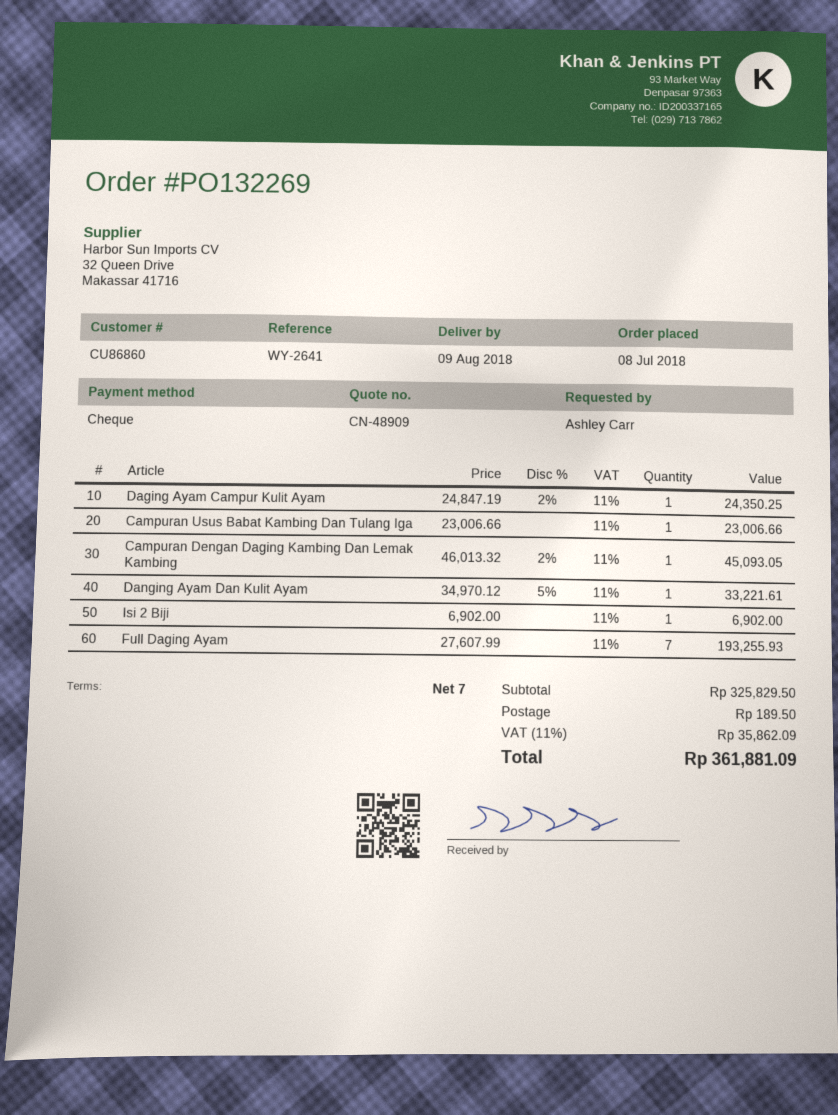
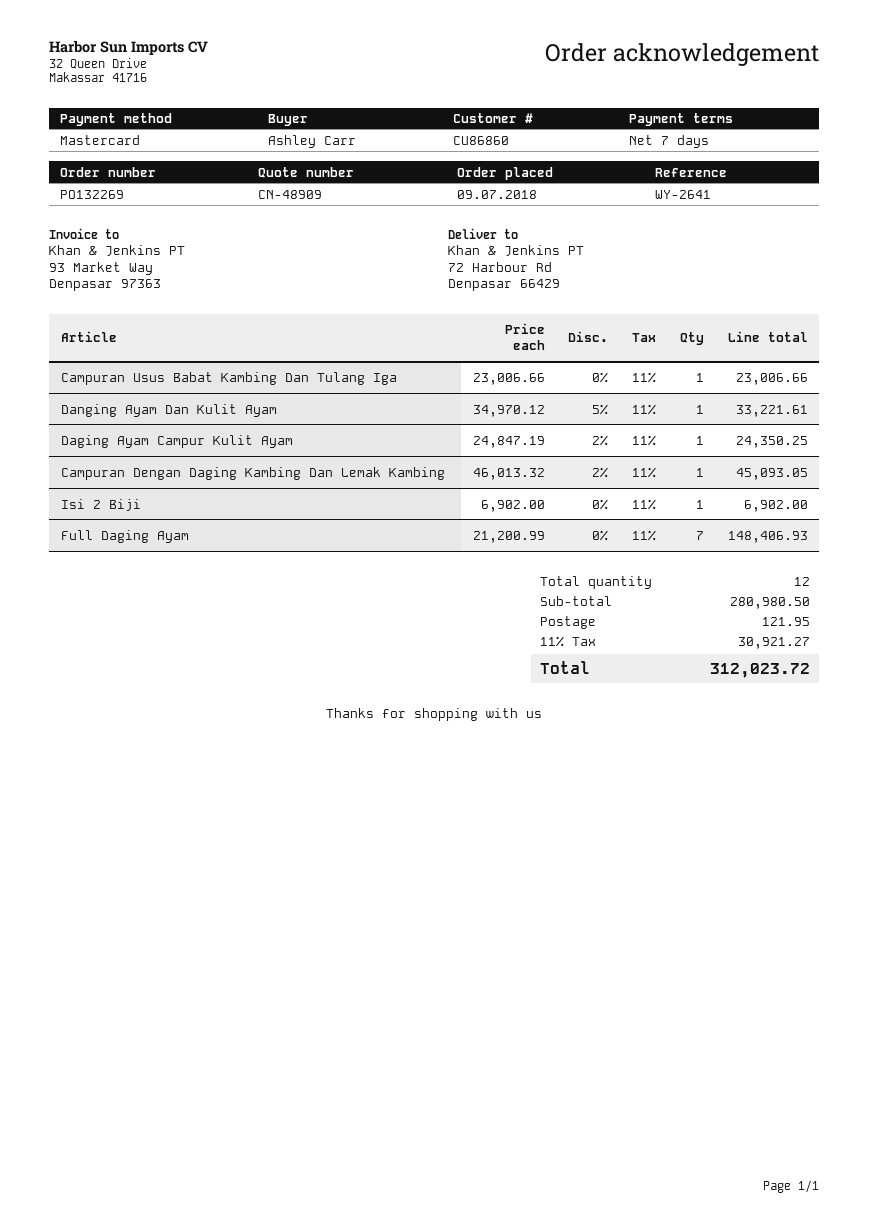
order date: 2018-07-08 -> 2018-07-09
payment method: cheque -> Mastercard
Full Daging Ayam: 7 x 27607.99 = 193255.93 -> 7 x 21200.99 = 148406.93
subtotal: 325829.50 -> 280980.50
shipping: 189.50 -> 121.95
tax: 11% = 35862.09 -> 11% = 30921.27
total: 361881.09 -> 312023.72

